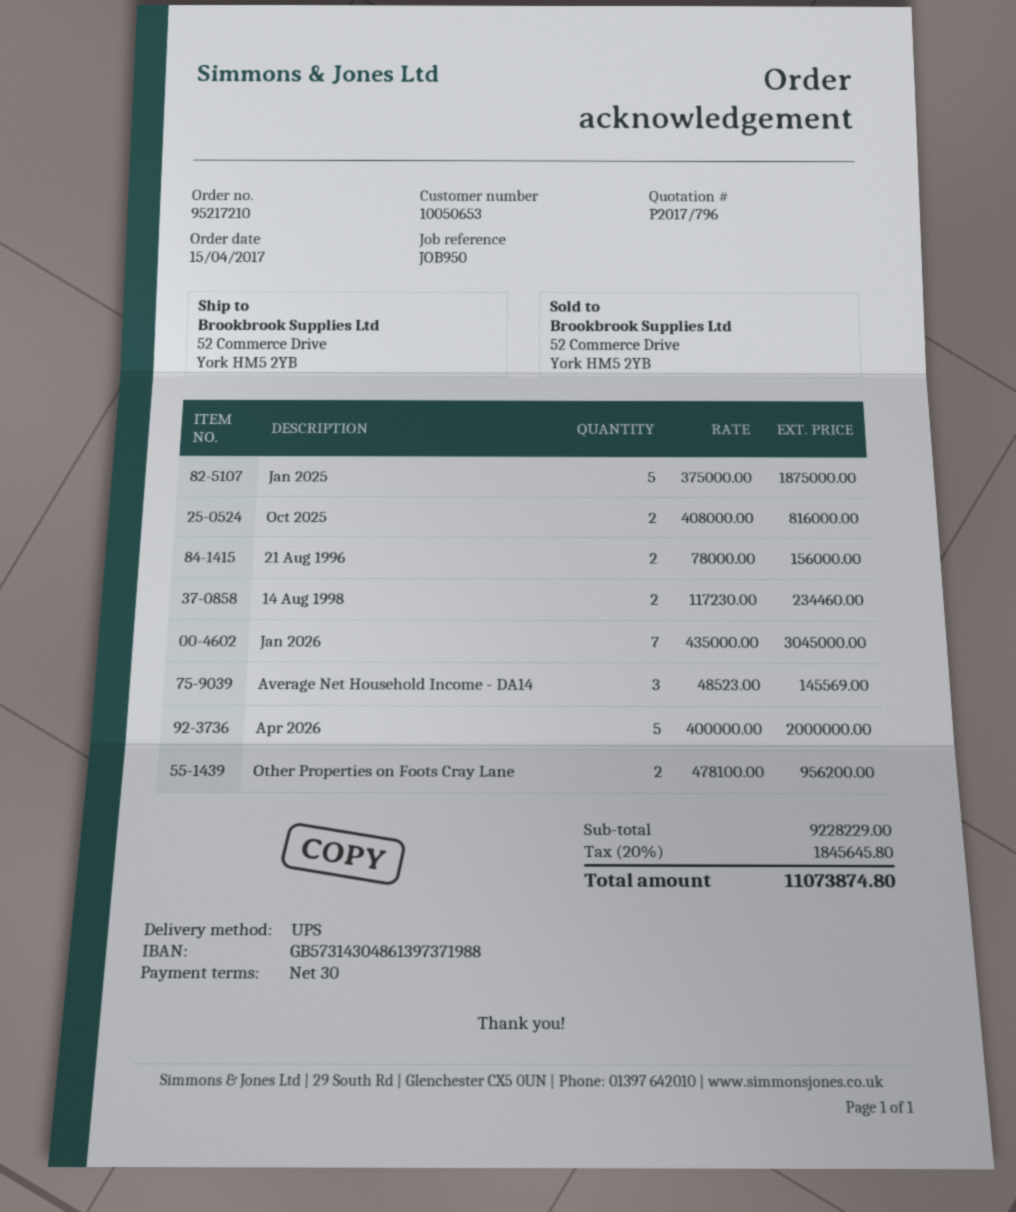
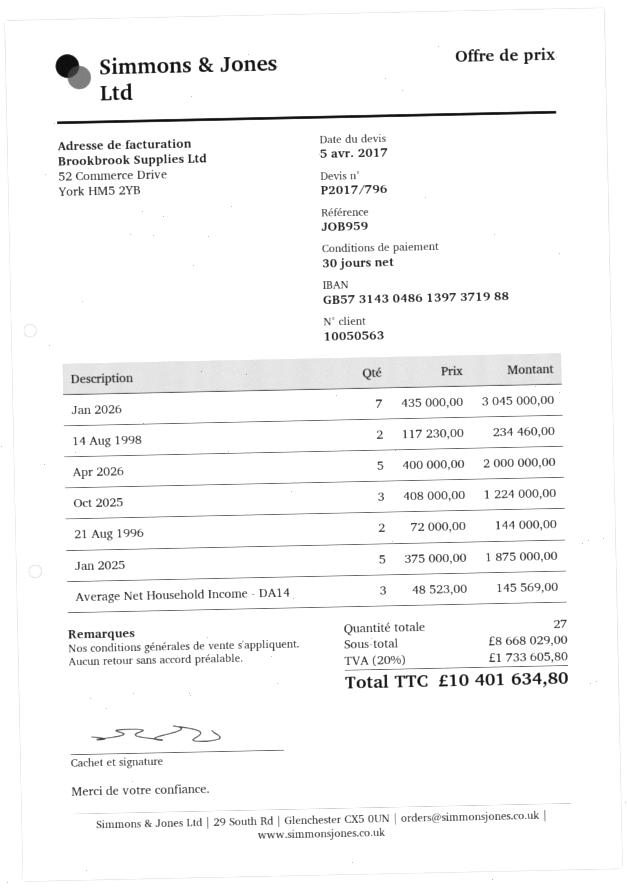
customer number: 10050653 -> 10050563
reference: JOB950 -> JOB959
Oct 2025: 2 x 408000.00 = 816000.00 -> 3 x 408000.00 = 1224000.00
21 Aug 1996: 2 x 78000.00 = 156000.00 -> 2 x 72000.00 = 144000.00
Other Properties on Foots Cray Lane: 2 x 478100.00 = 956200.00 -> none
subtotal: 9228229.00 -> 8668029.00
tax: 20% = 1845645.80 -> 20% = 1733605.80
total: 11073874.80 -> 10401634.80

